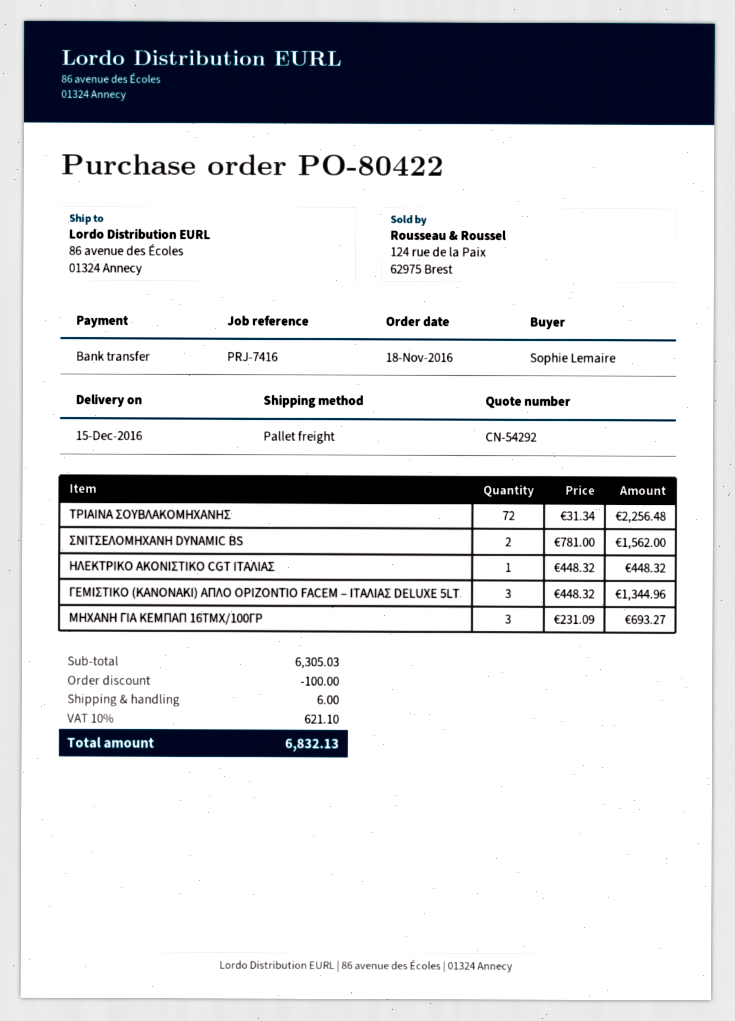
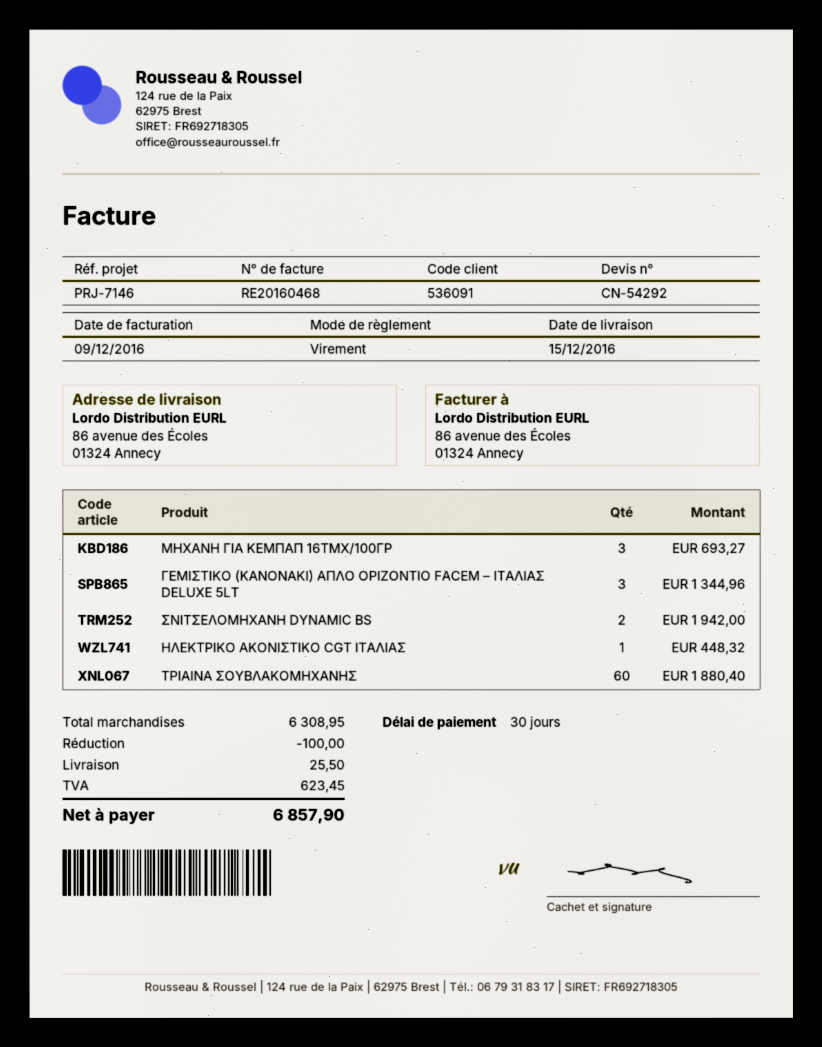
reference: PRJ-7416 -> PRJ-7146
ΤΡΙΑΙΝΑ ΣΟΥΒΛΑΚΟΜΗΧΑΝΗΣ: 72 for 2256.48 -> 60 for 1880.40
ΣΝΙΤΣΕΛΟΜΗΧΑΝΗ DYNAMIC BS: 2 for 1562.00 -> 2 for 1942.00
subtotal: 6305.03 -> 6308.95
shipping: 6.00 -> 25.50
tax: 621.10 -> 623.45
total: 6832.13 -> 6857.90

